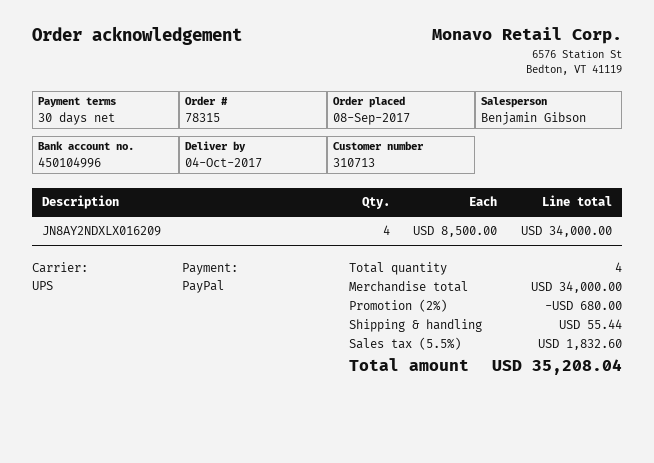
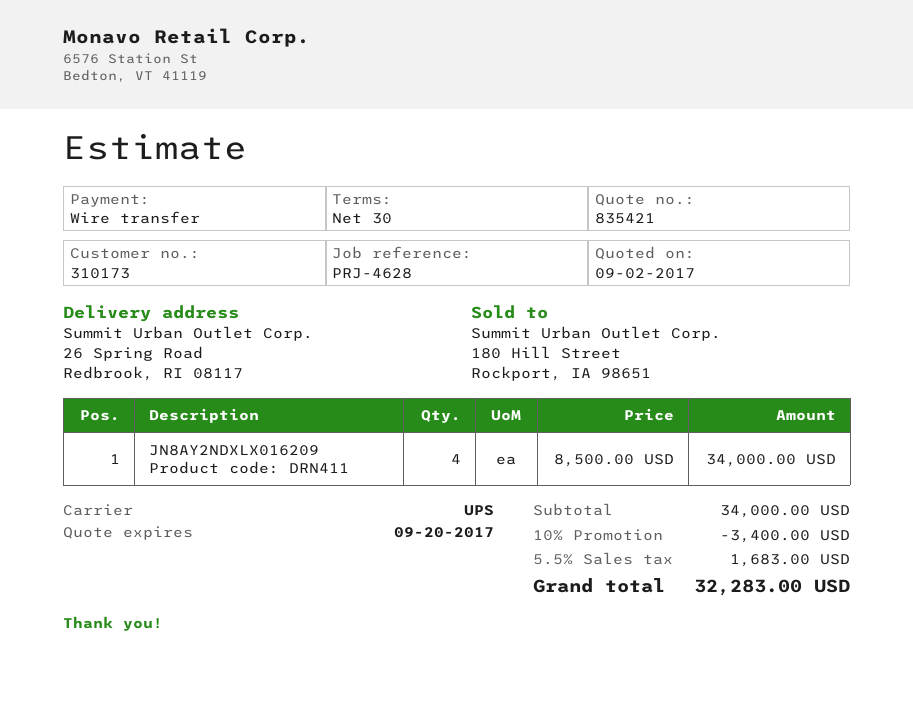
customer number: 310713 -> 310173
payment method: PayPal -> bank transfer
discount: 2% = 680.00 -> 10% = 3400.00
shipping: 55.44 -> none
tax: 5.5% = 1832.60 -> 5.5% = 1683.00
total: 35208.04 -> 32283.00

